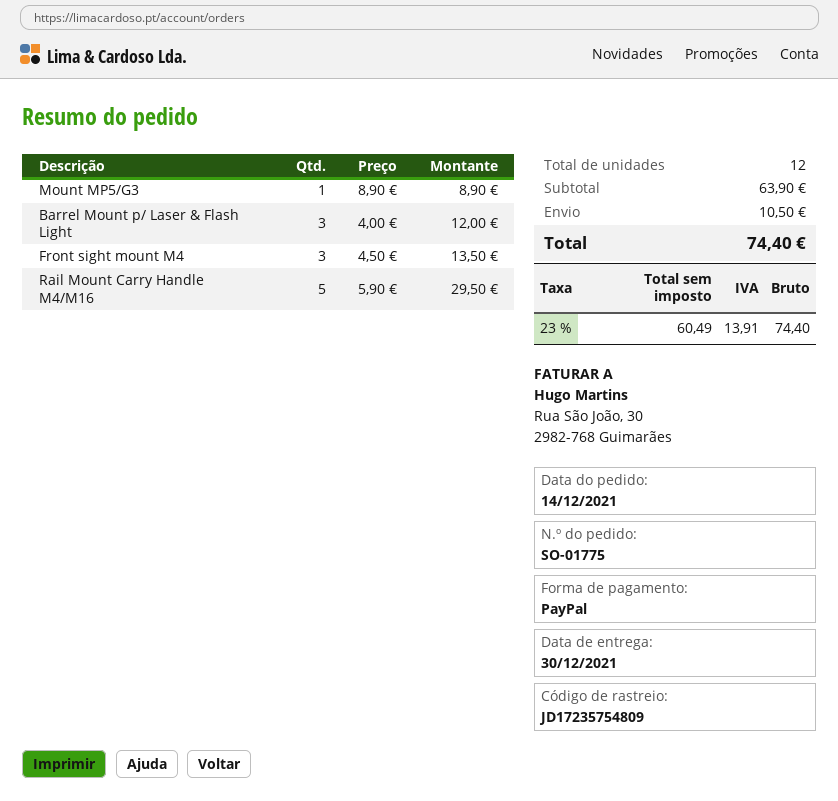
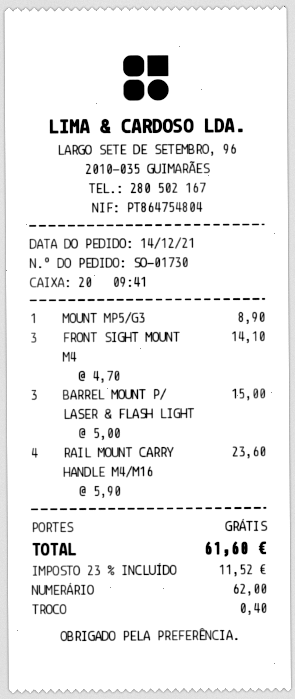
order number: SO-01775 -> SO-01730
payment method: PayPal -> cash
Barrel Mount p/ Laser & Flash Light: 3 x 4.00 = 12.00 -> 3 x 5.00 = 15.00
Front sight mount M4: 3 x 4.50 = 13.50 -> 3 x 4.70 = 14.10
Rail Mount Carry Handle M4/M16: 5 x 5.90 = 29.50 -> 4 x 5.90 = 23.60
shipping: 10.50 -> 0.00
tax: 23% = 13.91 -> 23% = 11.52
total: 74.40 -> 61.60

